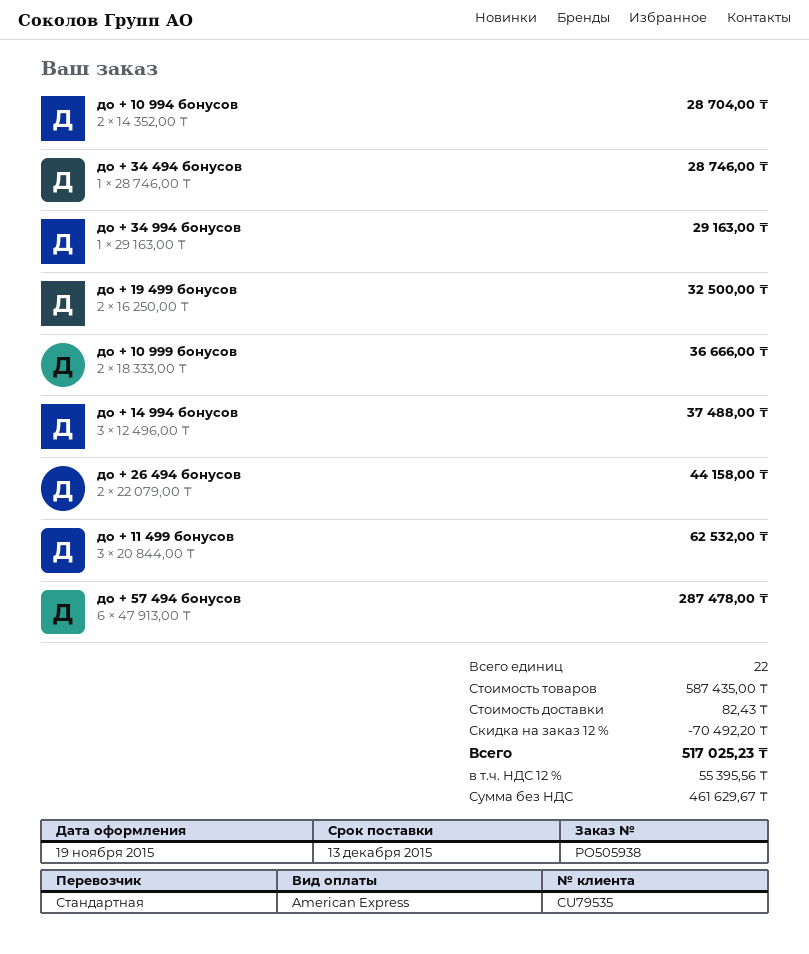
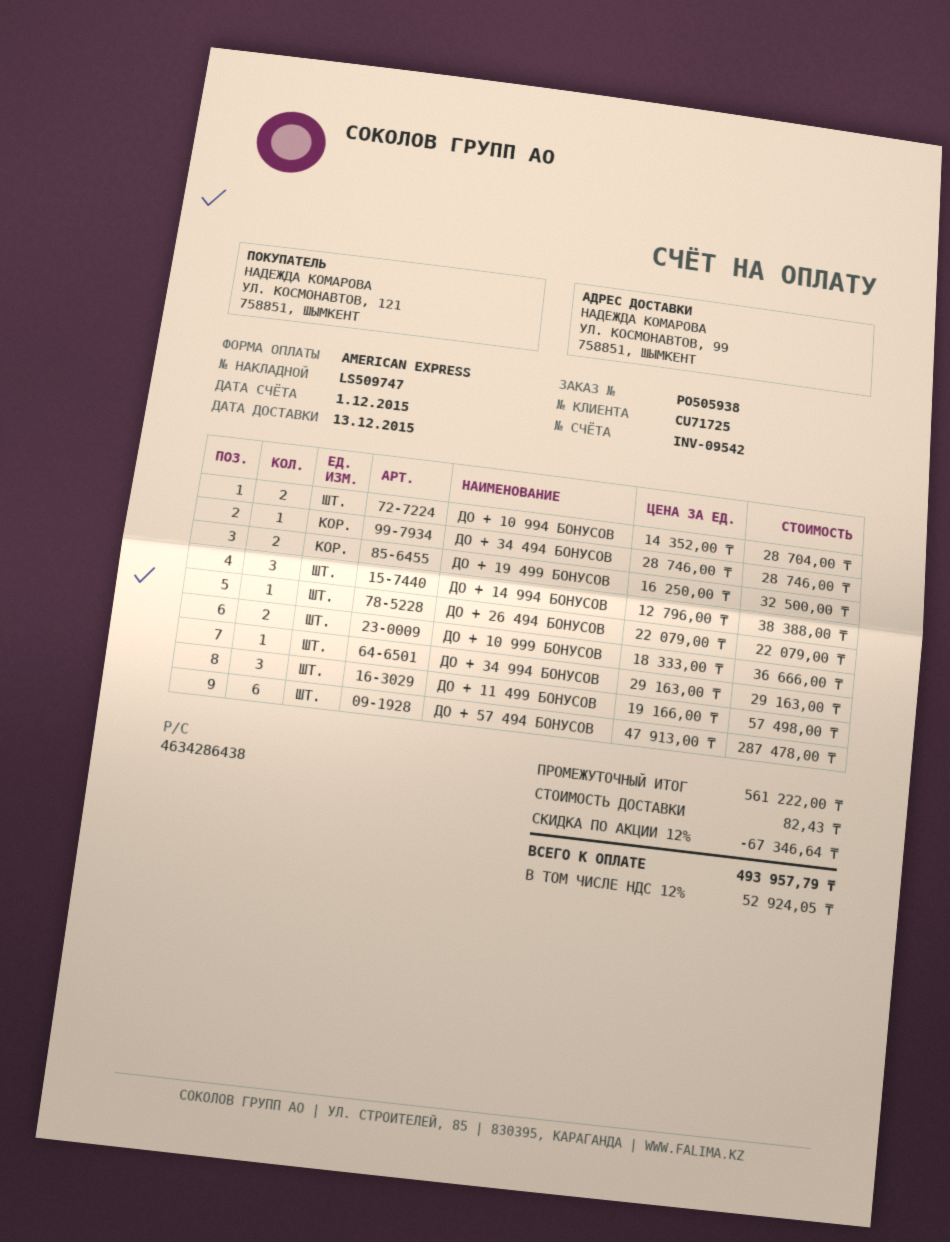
customer number: CU79535 -> CU71725
до + 14 994 бонусов: 3 x 12496.00 = 37488.00 -> 3 x 12796.00 = 38388.00
до + 26 494 бонусов: 2 x 22079.00 = 44158.00 -> 1 x 22079.00 = 22079.00
до + 11 499 бонусов: 3 x 20844.00 = 62532.00 -> 3 x 19166.00 = 57498.00
subtotal: 587435.00 -> 561222.00
discount: 12% = 70492.20 -> 12% = 67346.64
tax: 12% = 55395.56 -> 12% = 52924.05
total: 517025.23 -> 493957.79

